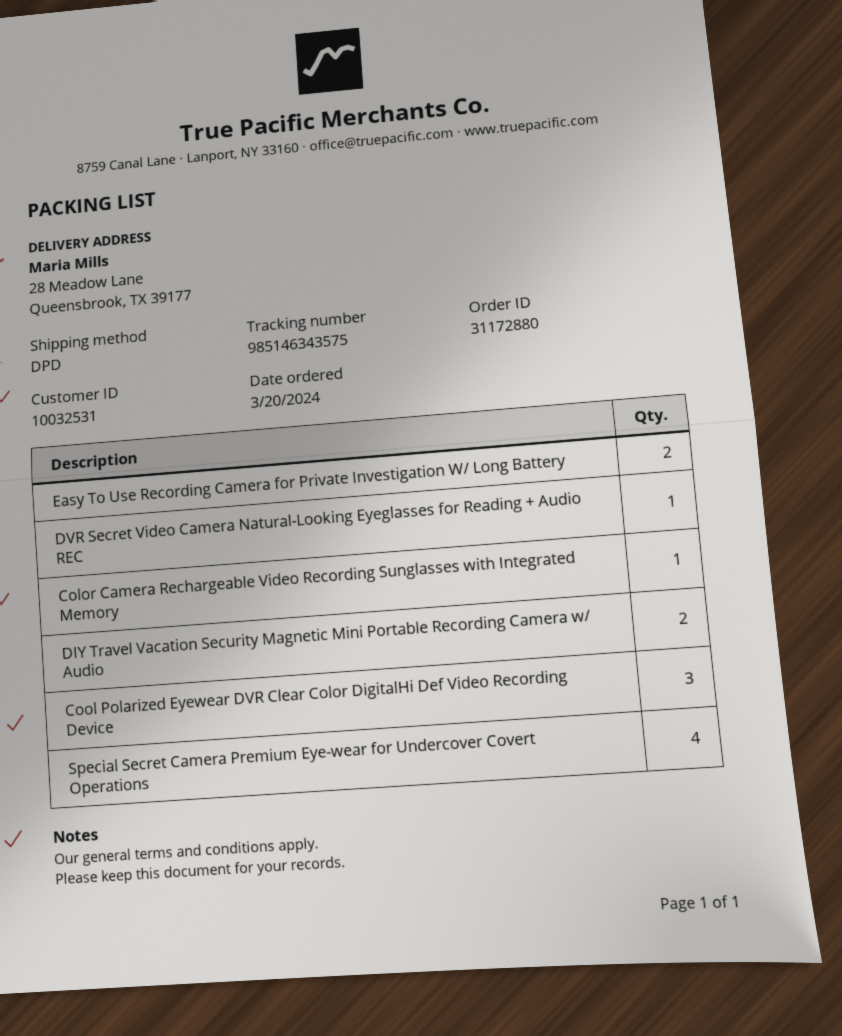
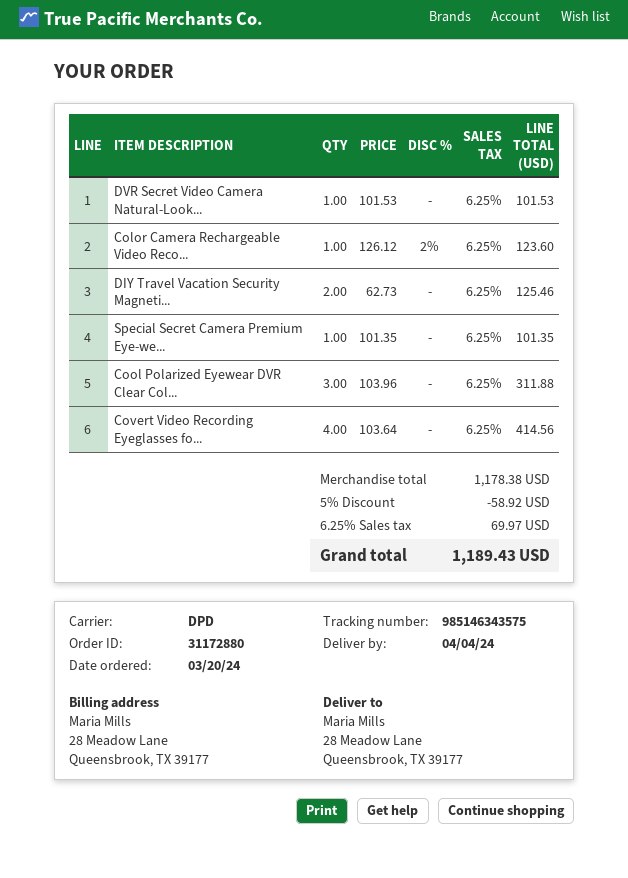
Easy To Use Recording Camera for Private Investigation W/ Long Battery: 2 -> none
Special Secret Camera Premium Eye-wear for Undercover Covert Operations: 4 -> 1
Covert Video Recording Eyeglasses fo...: none -> 4

